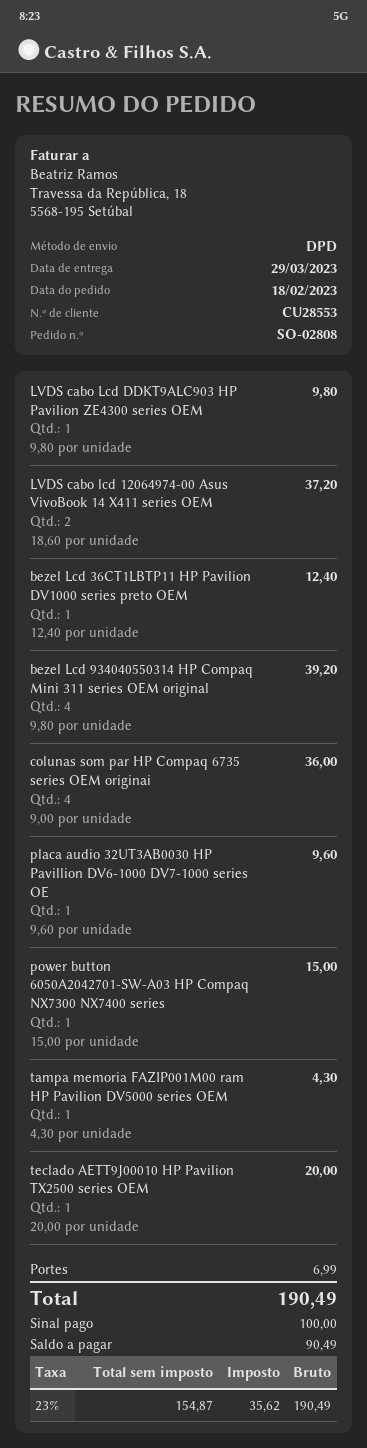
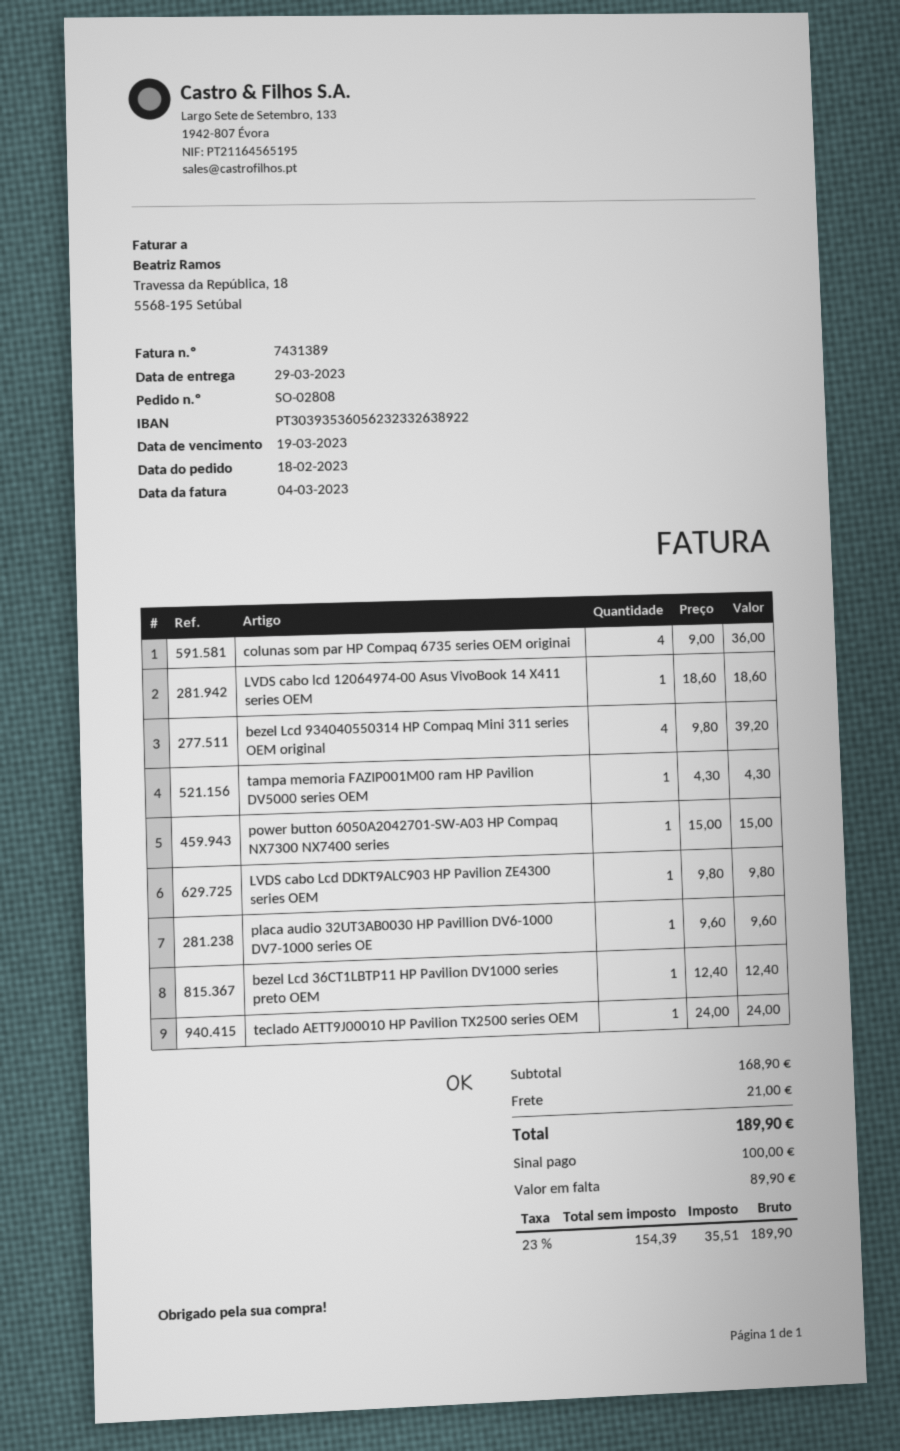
LVDS cabo lcd 12064974-00 Asus VivoBook 14 X411 series OEM: 2 x 18.60 = 37.20 -> 1 x 18.60 = 18.60
teclado AETT9J00010 HP Pavilion TX2500 series OEM: 1 x 20.00 = 20.00 -> 1 x 24.00 = 24.00
shipping: 6.99 -> 21.00
net: 154.87 -> 154.39
tax: 23% = 35.62 -> 23% = 35.51
total: 190.49 -> 189.90
balance: 90.49 -> 89.90

